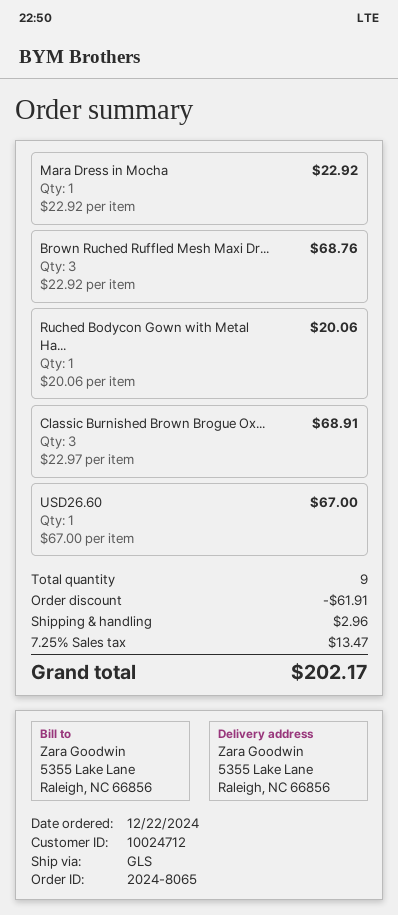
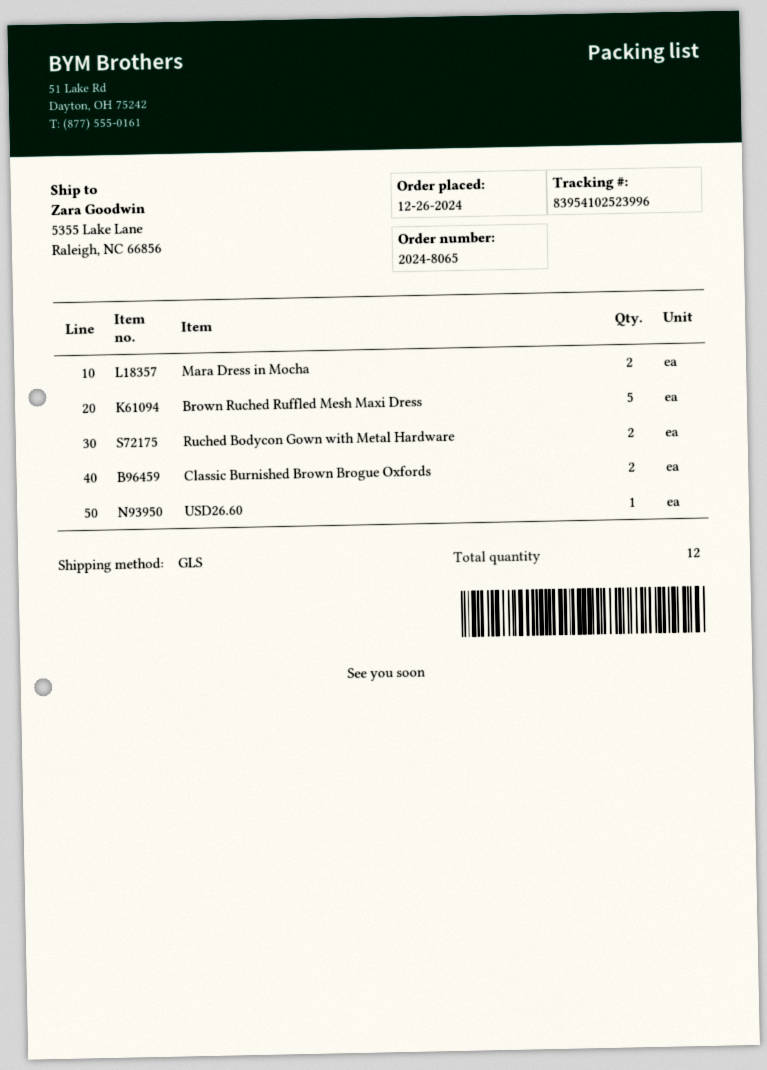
order date: 2024-12-22 -> 2024-12-26
Mara Dress in Mocha: 1 -> 2
Brown Ruched Ruffled Mesh Maxi Dr...: 3 -> 5
Ruched Bodycon Gown with Metal Ha...: 1 -> 2
Classic Burnished Brown Brogue Ox...: 3 -> 2
total quantity: 9 -> 12

